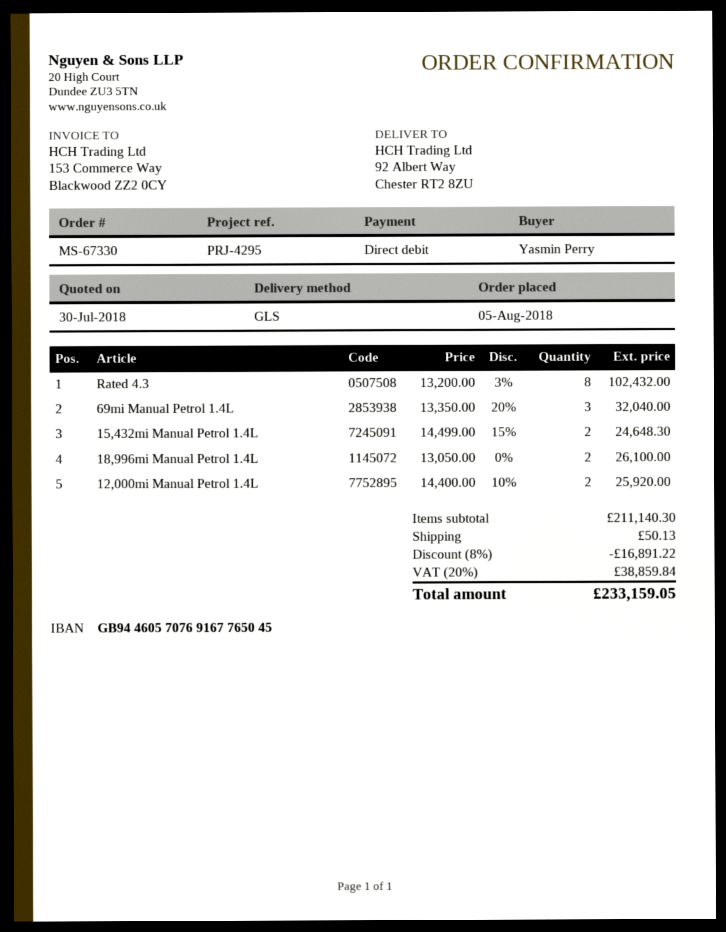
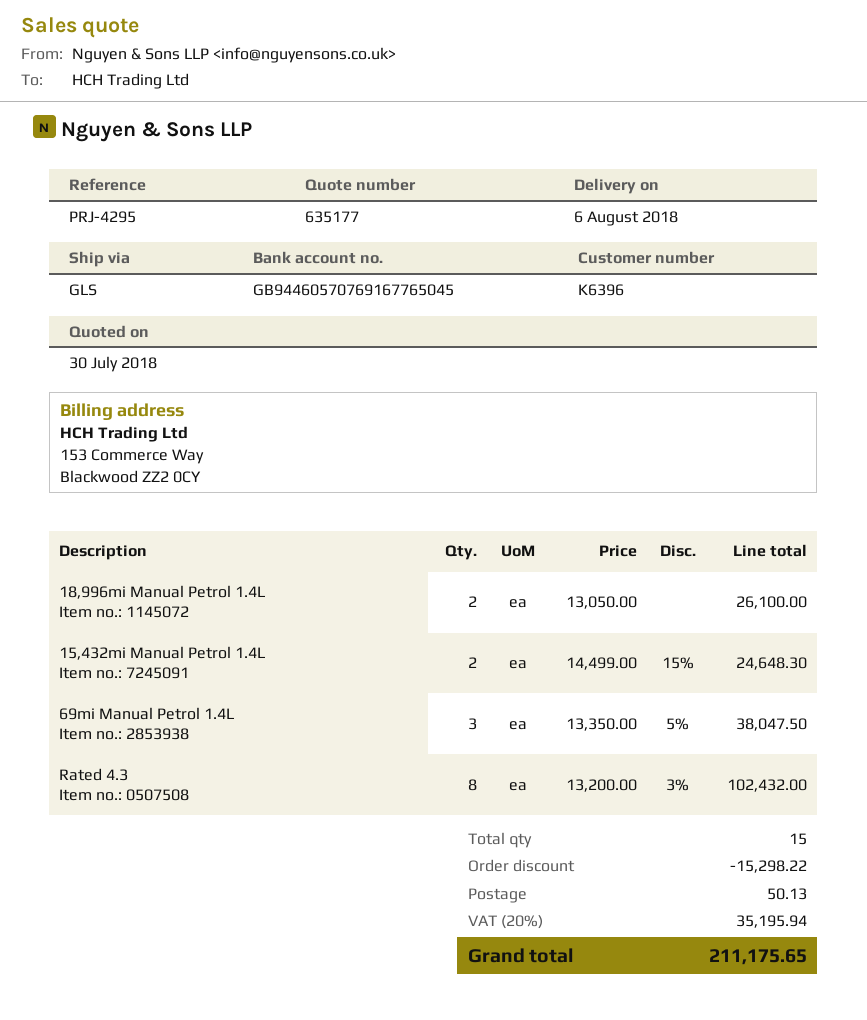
69mi Manual Petrol 1.4L: 3 x 13350.00 - 20% = 32040.00 -> 3 x 13350.00 - 5% = 38047.50
12,000mi Manual Petrol 1.4L: 2 x 14400.00 - 10% = 25920.00 -> none
discount: 16891.22 -> 15298.22
tax: 20% = 38859.84 -> 20% = 35195.94
total: 233159.05 -> 211175.65

